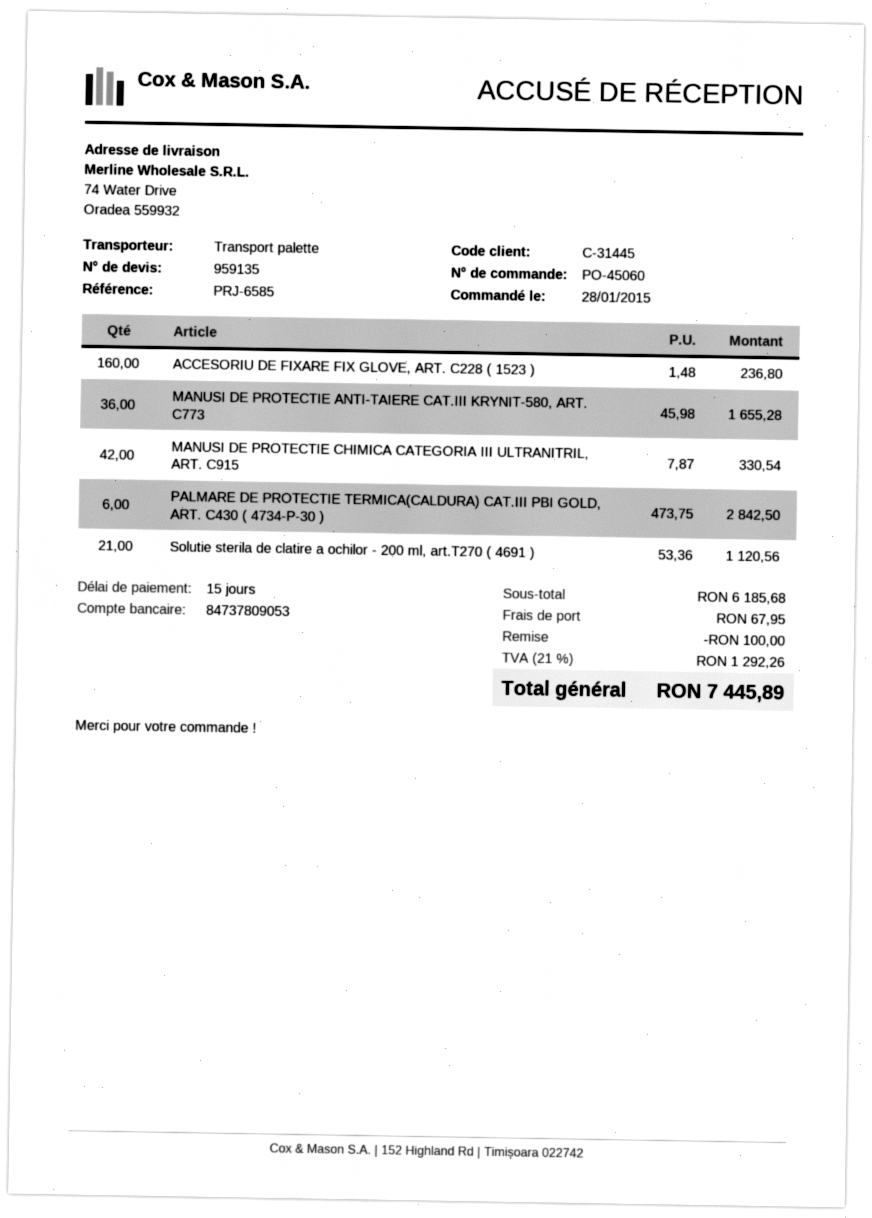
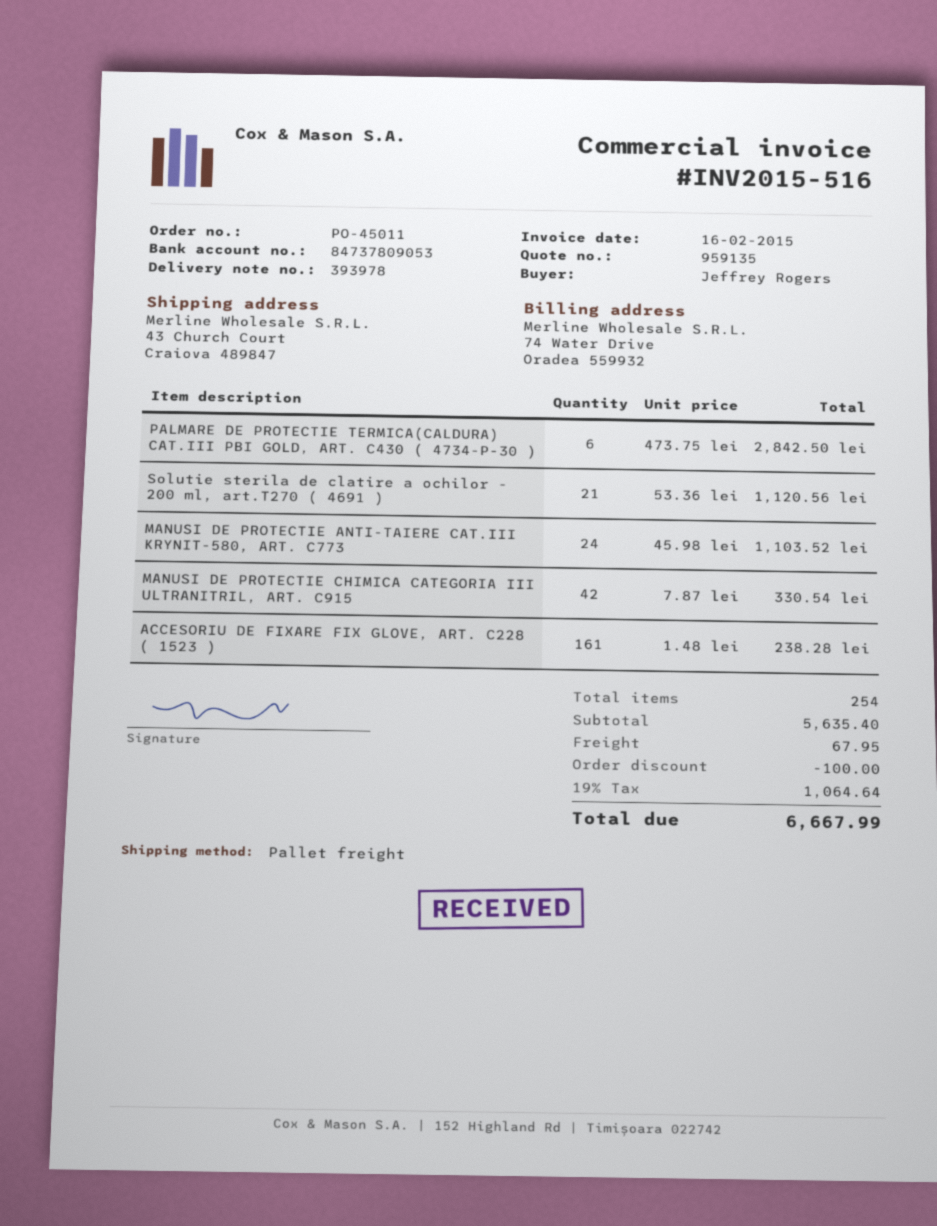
order number: PO-45060 -> PO-45011
ship to: 74 Water Drive, Oradea 559932 -> 43 Church Court, Craiova 489847
ACCESORIU DE FIXARE FIX GLOVE, ART. C228 ( 1523 ): 160 x 1.48 = 236.80 -> 161 x 1.48 = 238.28
MANUSI DE PROTECTIE ANTI-TAIERE CAT.III KRYNIT-580, ART. C773: 36 x 45.98 = 1655.28 -> 24 x 45.98 = 1103.52
subtotal: 6185.68 -> 5635.40
tax: 21% = 1292.26 -> 19% = 1064.64
total: 7445.89 -> 6667.99

